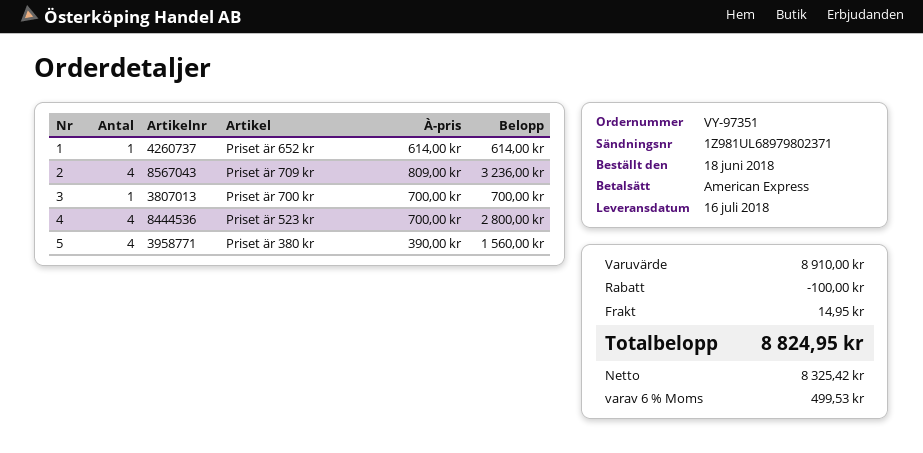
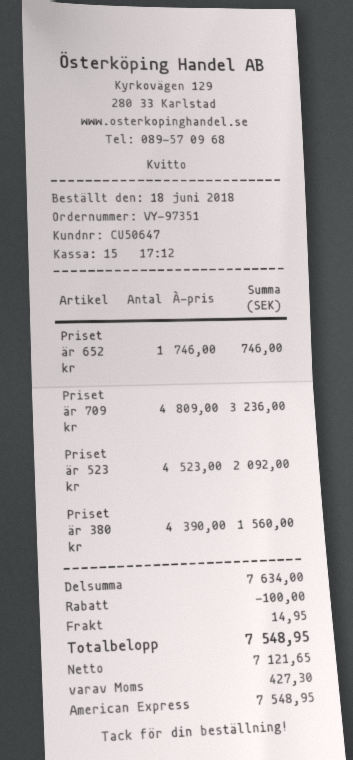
Priset är 652 kr: 1 x 614.00 = 614.00 -> 1 x 746.00 = 746.00
Priset är 700 kr: 1 x 700.00 = 700.00 -> none
Priset är 523 kr: 4 x 700.00 = 2800.00 -> 4 x 523.00 = 2092.00
subtotal: 8910.00 -> 7634.00
net: 8325.42 -> 7121.65
tax: 499.53 -> 427.30
total: 8824.95 -> 7548.95

